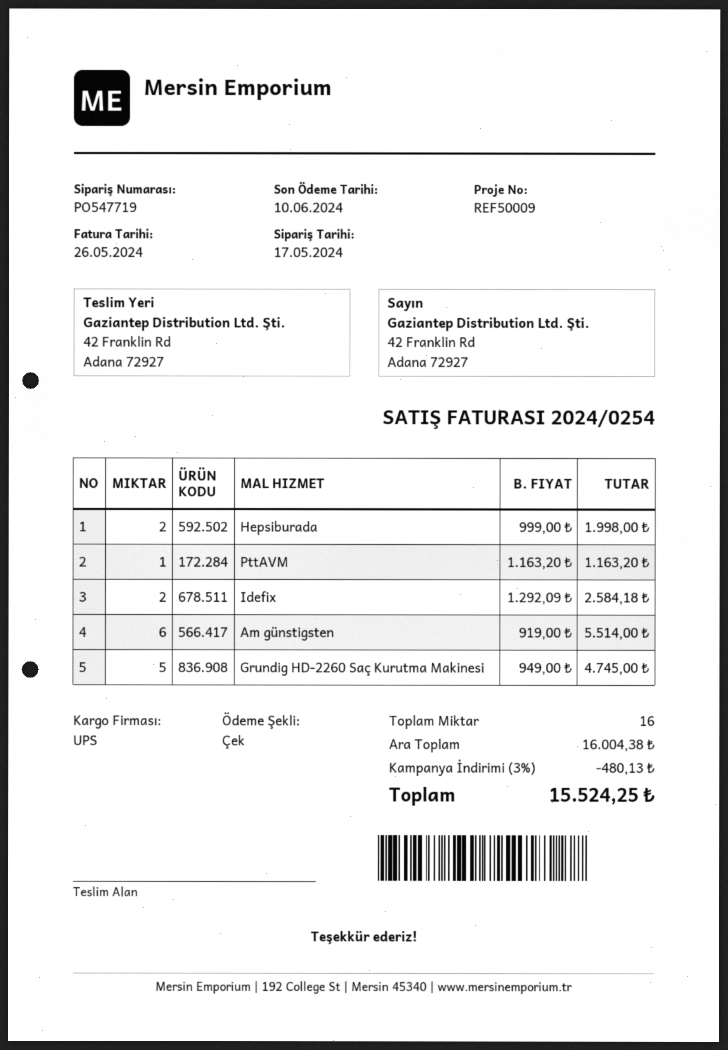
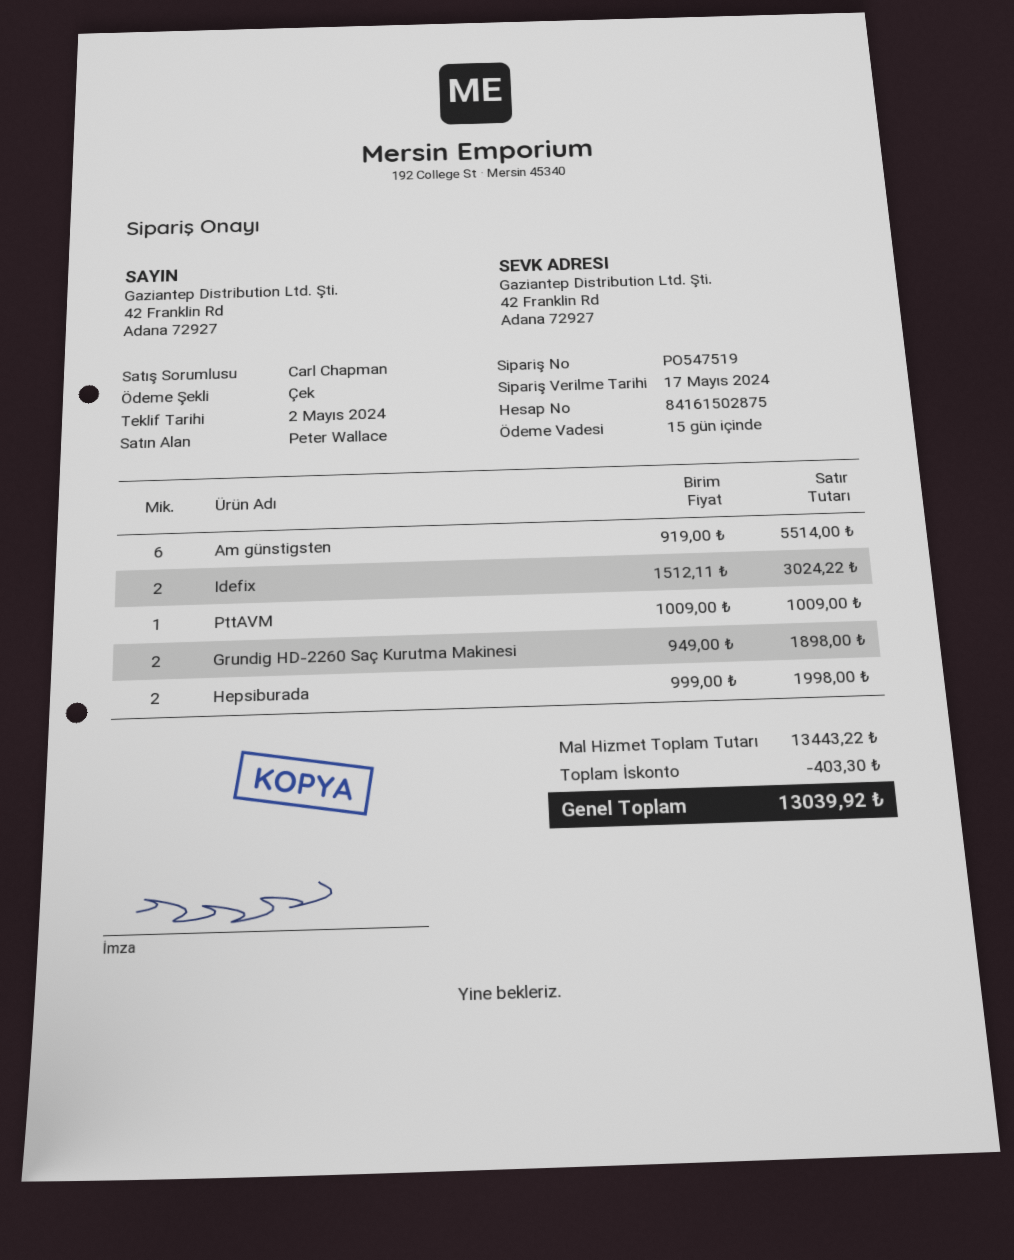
order number: PO547719 -> PO547519
PttAVM: 1 x 1163.20 = 1163.20 -> 1 x 1009.00 = 1009.00
Idefix: 2 x 1292.09 = 2584.18 -> 2 x 1512.11 = 3024.22
Grundig HD-2260 Saç Kurutma Makinesi: 5 x 949.00 = 4745.00 -> 2 x 949.00 = 1898.00
subtotal: 16004.38 -> 13443.22
discount: 480.13 -> 403.30
total: 15524.25 -> 13039.92

